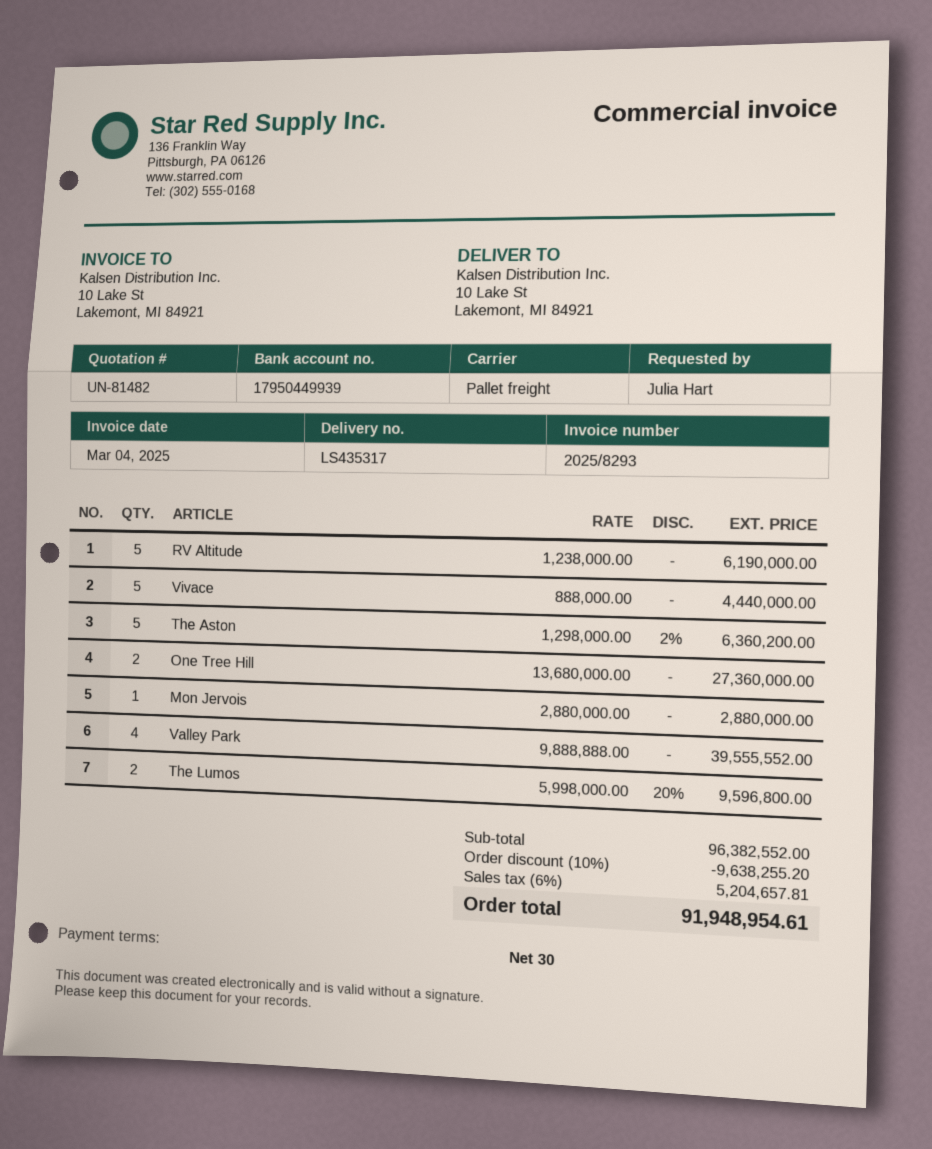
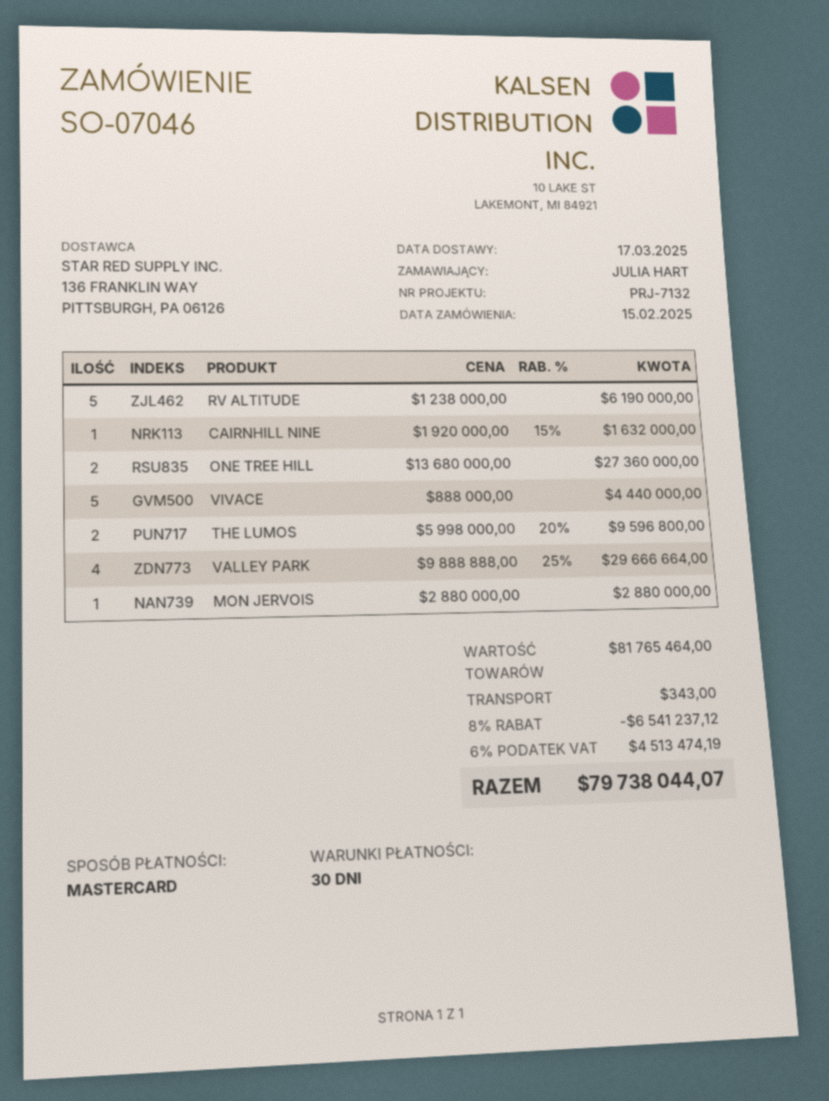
The Aston: 5 x 1298000.00 - 2% = 6360200.00 -> none
Valley Park: 4 x 9888888.00 = 39555552.00 -> 4 x 9888888.00 - 25% = 29666664.00
CAIRNHILL NINE: none -> 1 x 1920000.00 - 15% = 1632000.00
subtotal: 96382552.00 -> 81765464.00
discount: 10% = 9638255.20 -> 8% = 6541237.12
shipping: none -> 343.00
tax: 6% = 5204657.81 -> 6% = 4513474.19
total: 91948954.61 -> 79738044.07

